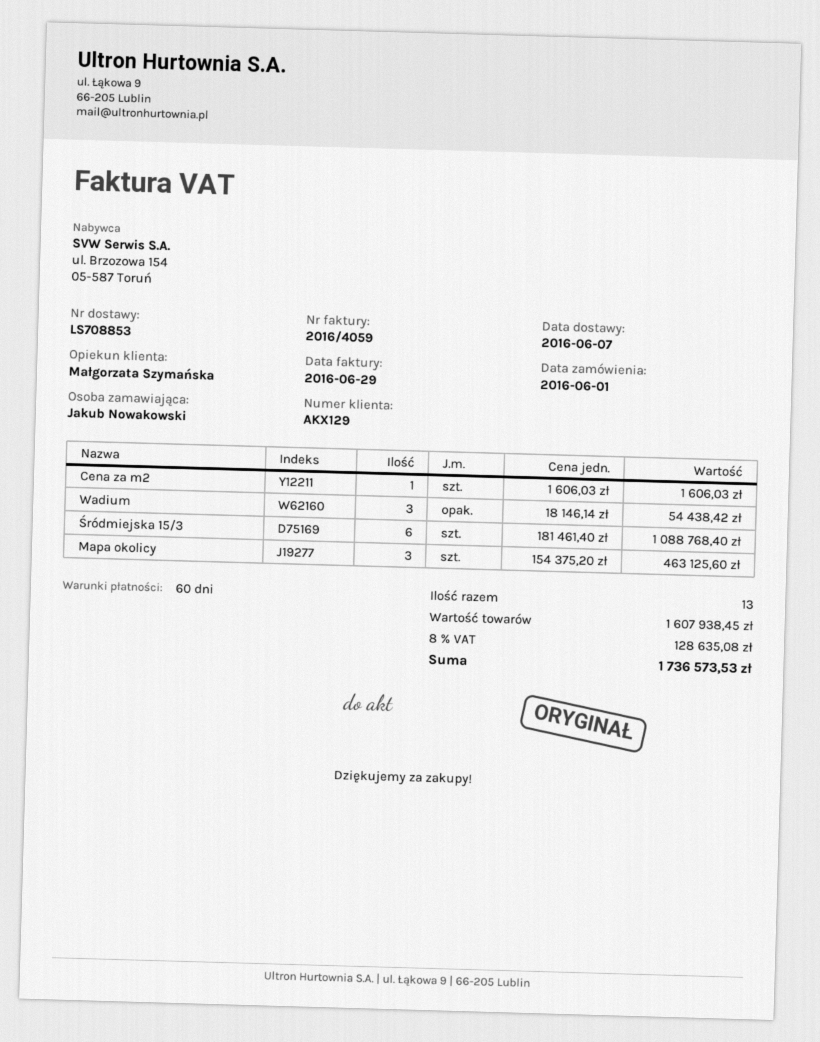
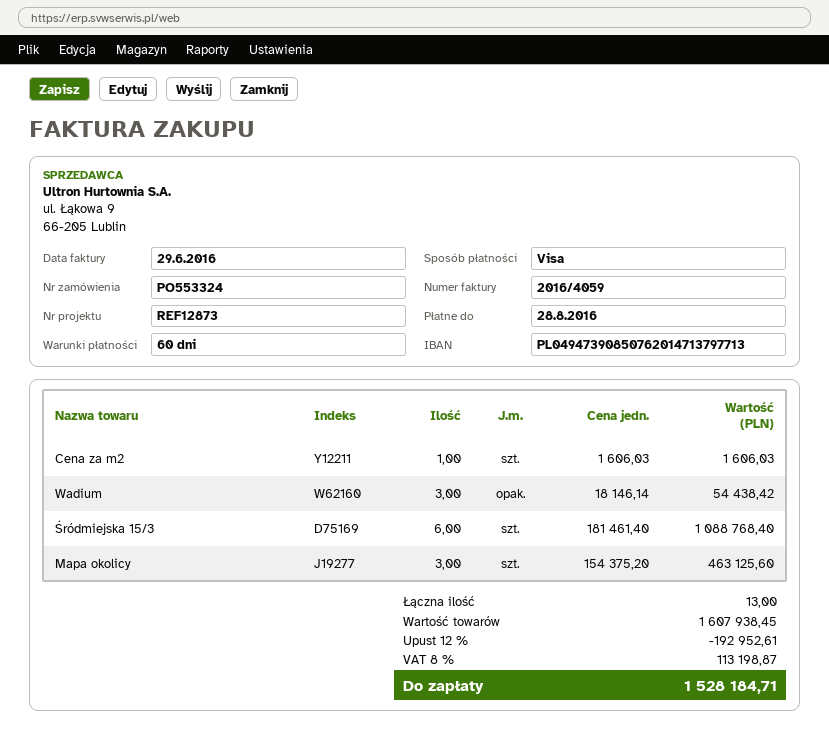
discount: none -> 12% = 192952.61
tax: 8% = 128635.08 -> 8% = 113198.87
total: 1736573.53 -> 1528184.71

